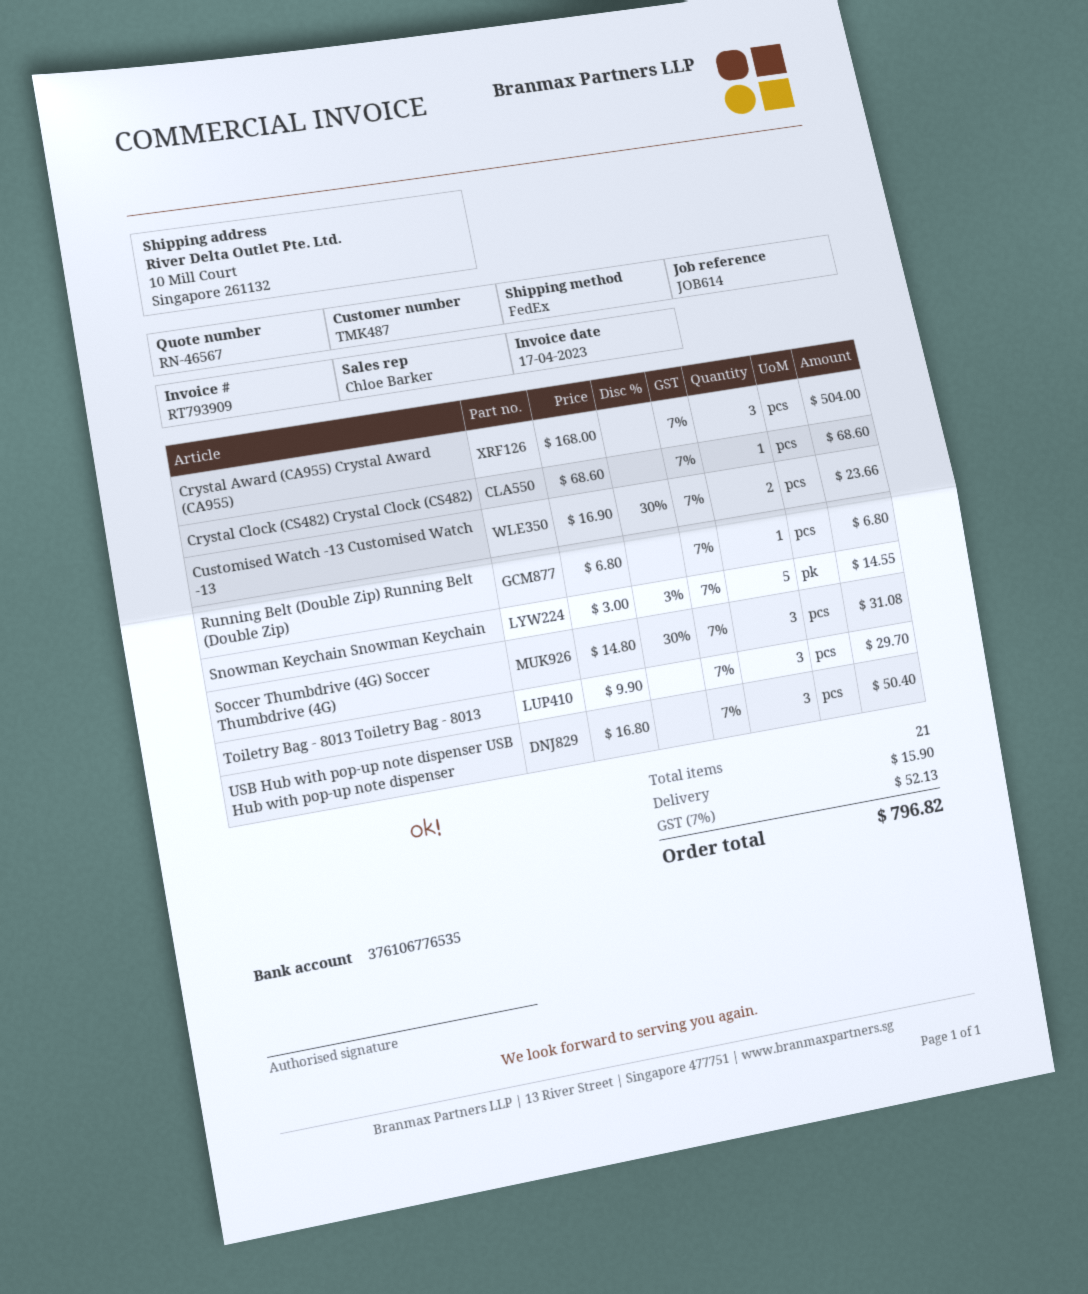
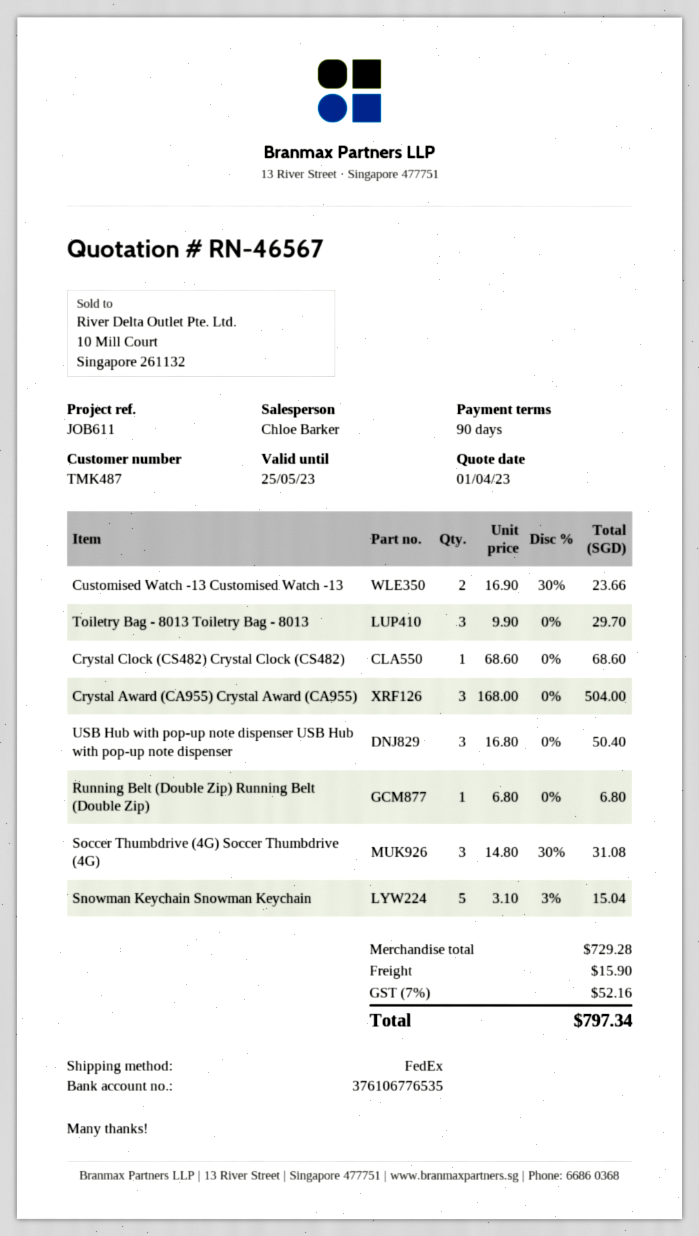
reference: JOB614 -> JOB611
Snowman Keychain Snowman Keychain: 5 x 3.00 - 3% = 14.55 -> 5 x 3.10 - 3% = 15.04
tax: 7% = 52.13 -> 7% = 52.16
total: 796.82 -> 797.34

